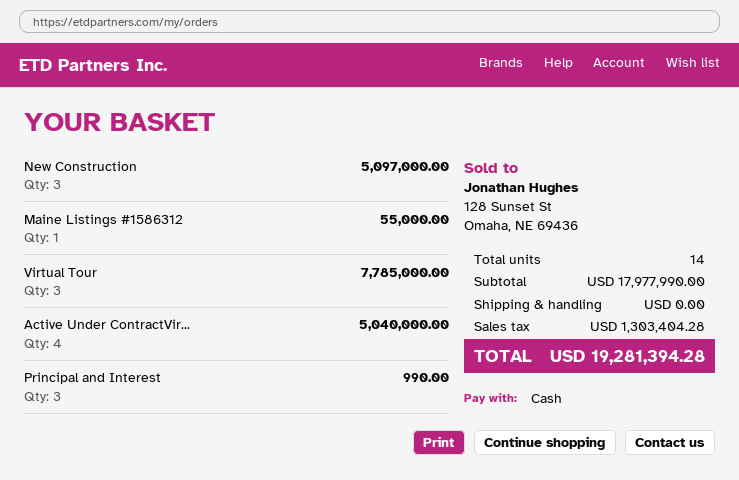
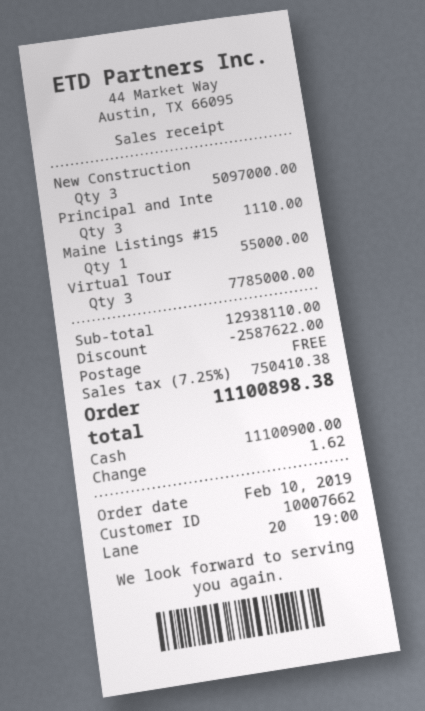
Active Under ContractVir...: 4 for 5040000.00 -> none
Principal and Interest: 3 for 990.00 -> 3 for 1110.00
subtotal: 17977990.00 -> 12938110.00
discount: none -> 2587622.00
tax: 1303404.28 -> 750410.38
total: 19281394.28 -> 11100898.38

